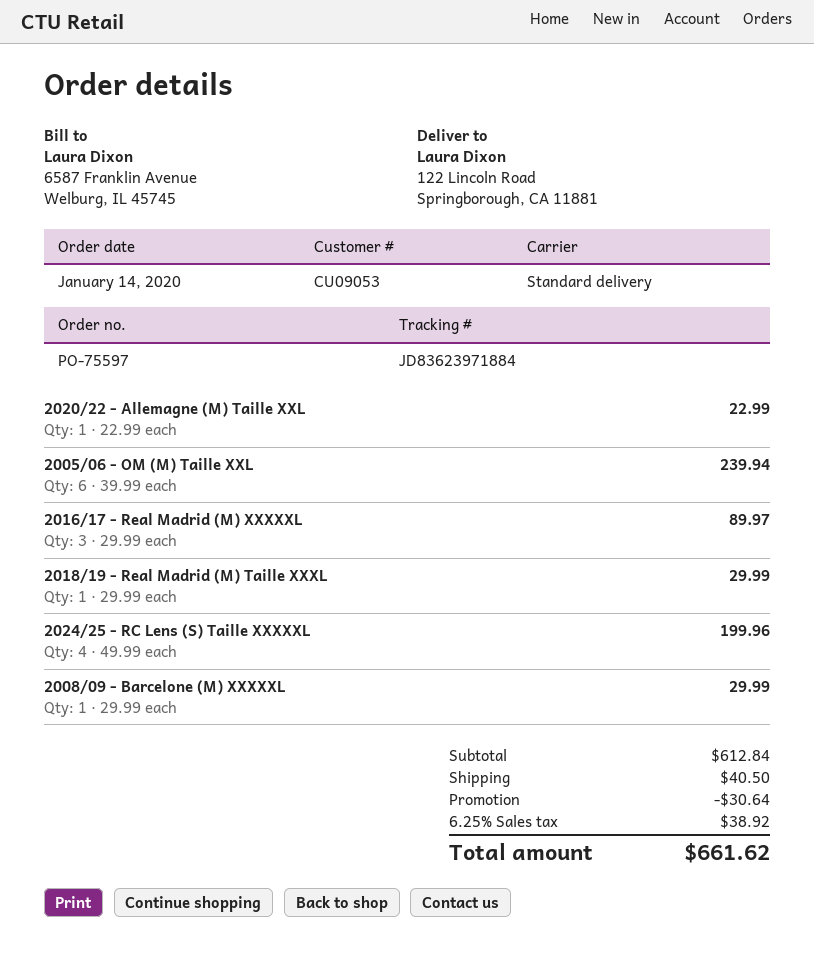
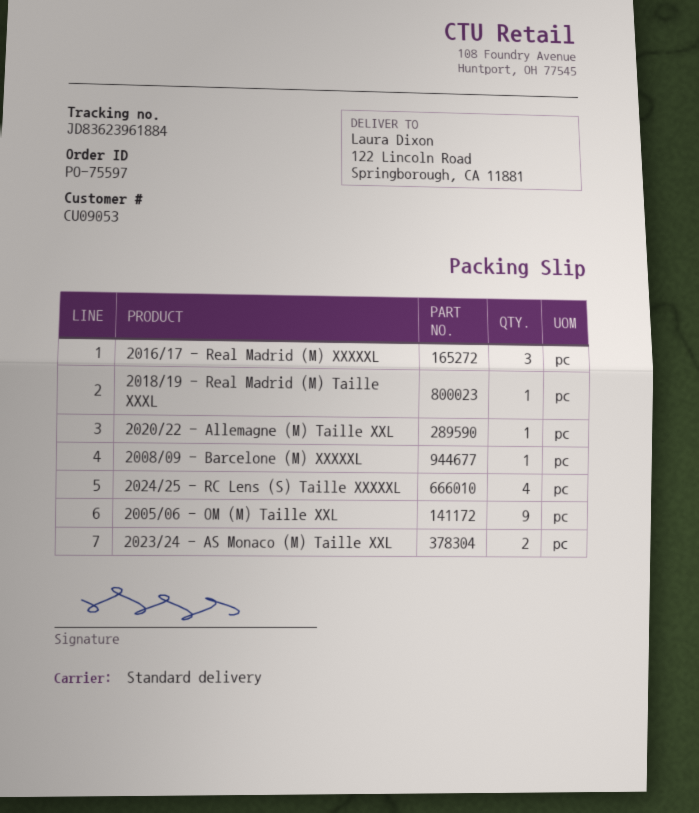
tracking number: JD83623971884 -> JD83623961884
2005/06 - OM (M) Taille XXL: 6 -> 9
2023/24 - AS Monaco (M) Taille XXL: none -> 2

